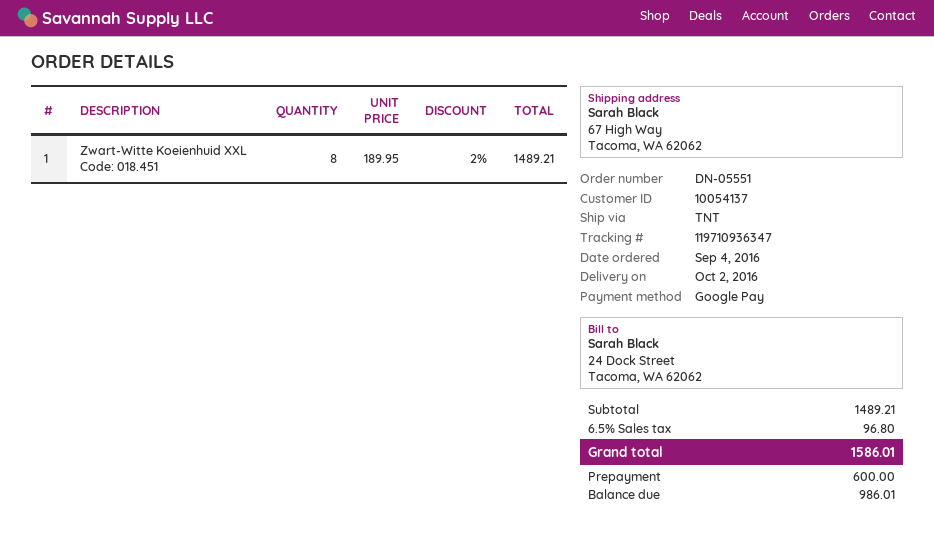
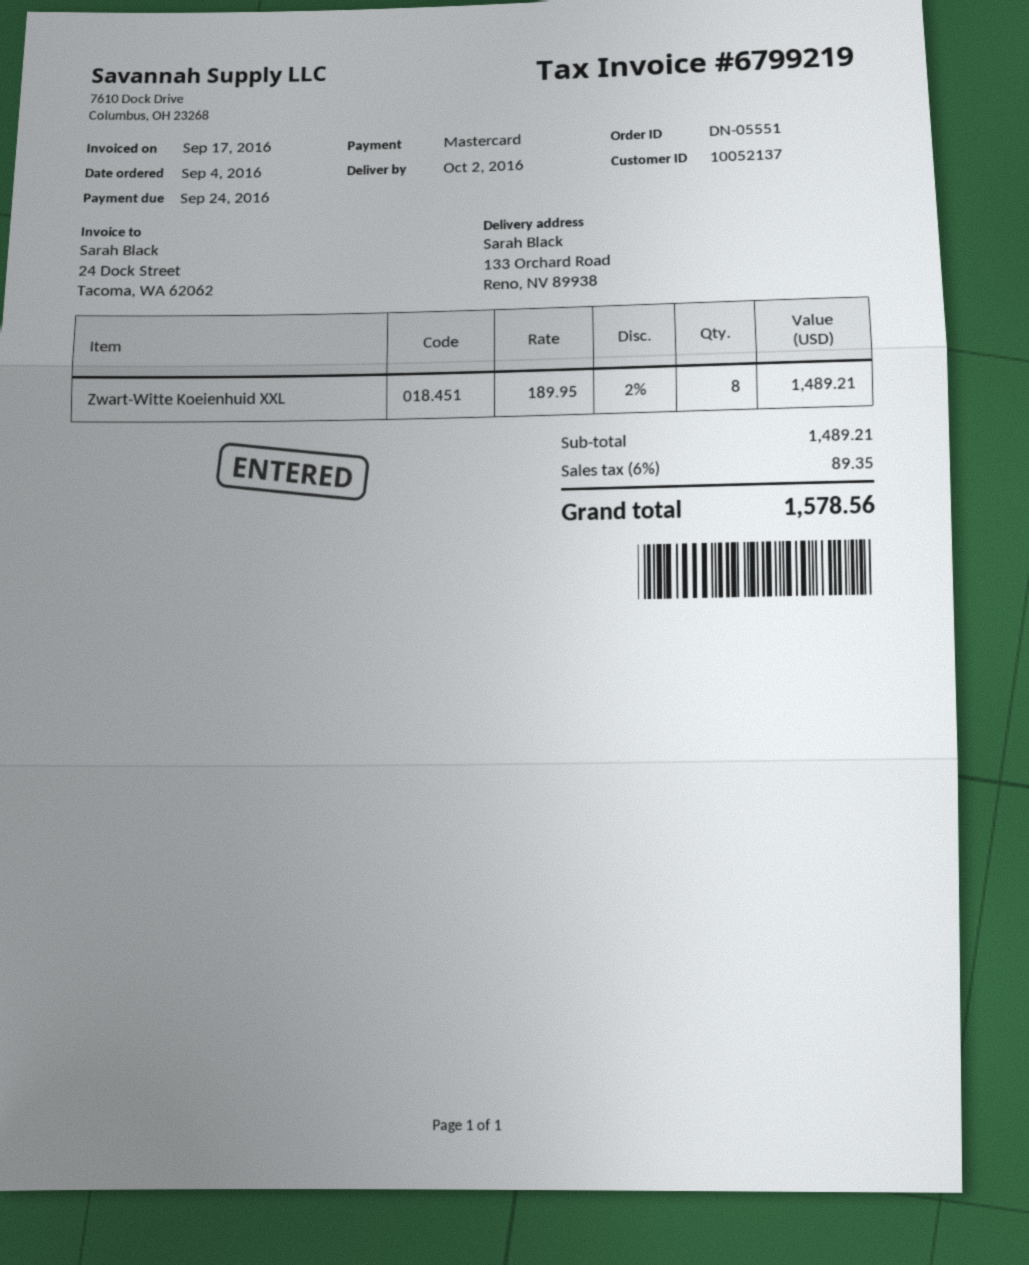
customer number: 10054137 -> 10052137
payment method: Google Pay -> Mastercard
ship to: 67 High Way, Tacoma, WA 62062 -> 133 Orchard Road, Reno, NV 89938
tax: 6.5% = 96.80 -> 6% = 89.35
total: 1586.01 -> 1578.56

